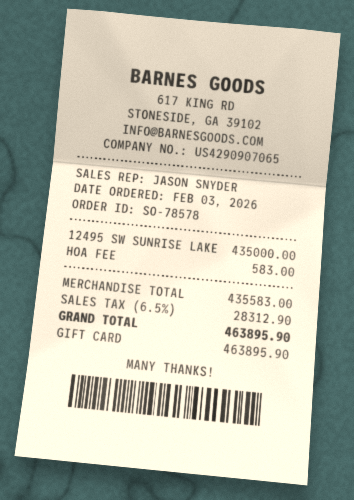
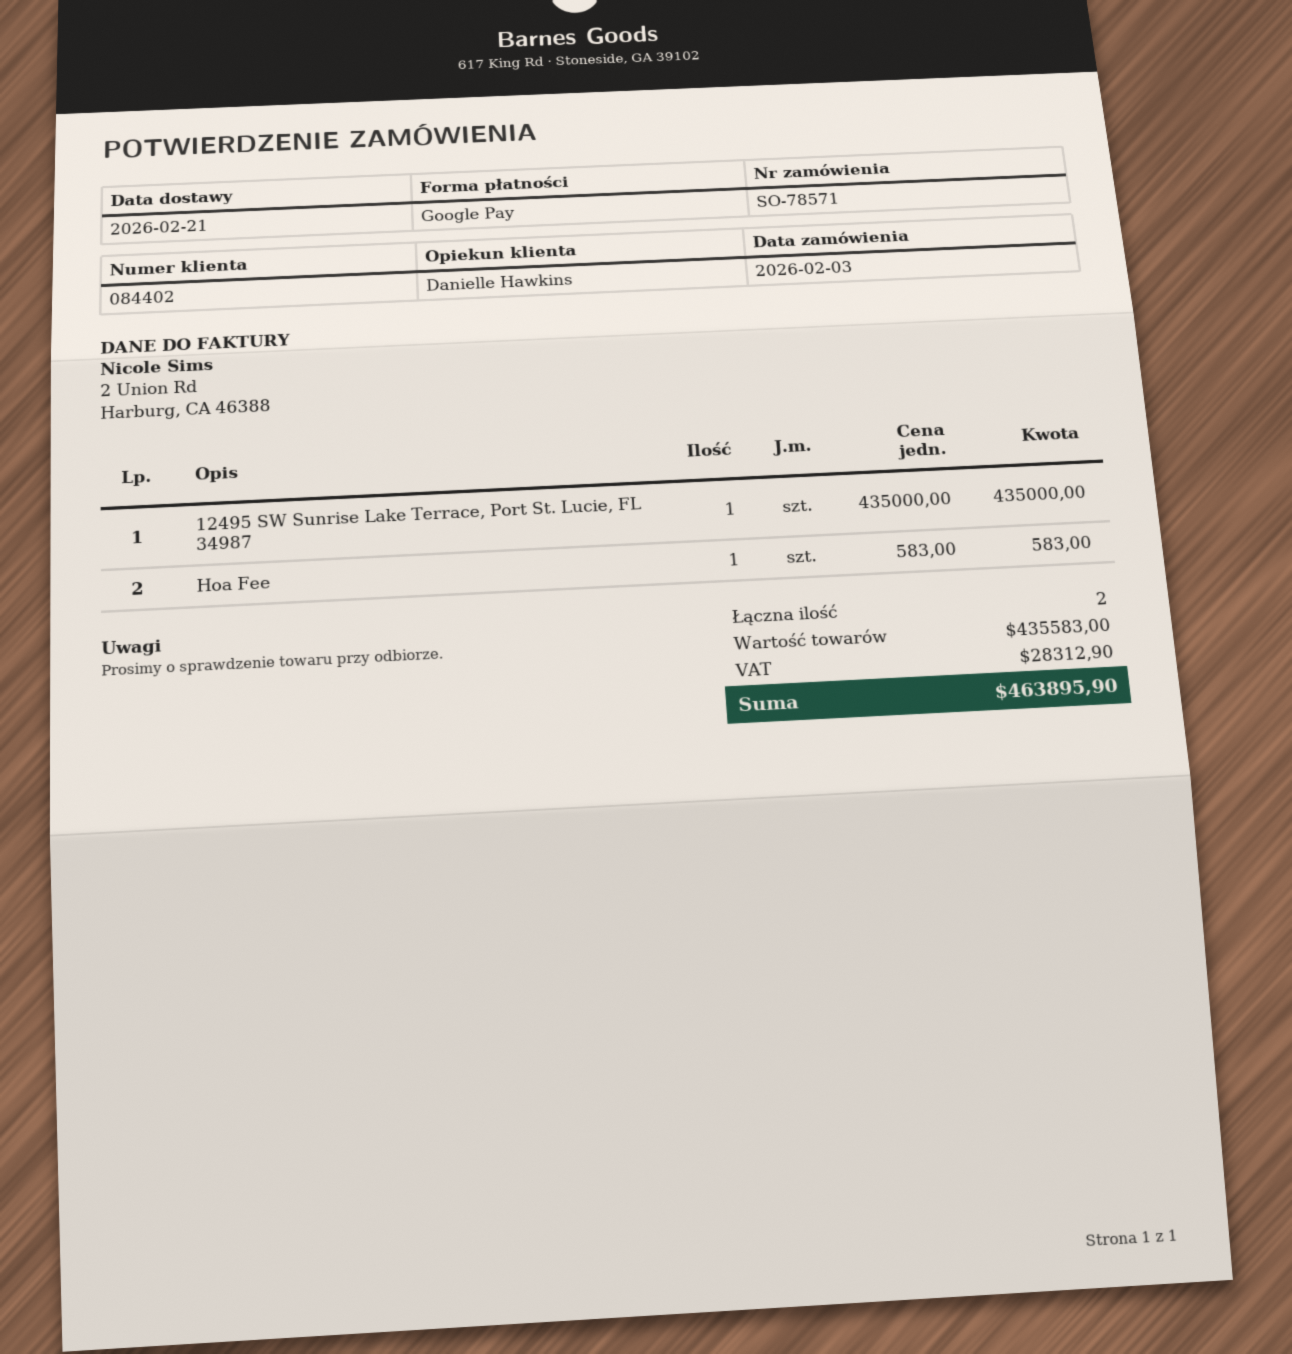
order number: SO-78578 -> SO-78571
sales rep: JASON SNYDER -> Danielle Hawkins
payment method: gift card -> Google Pay

